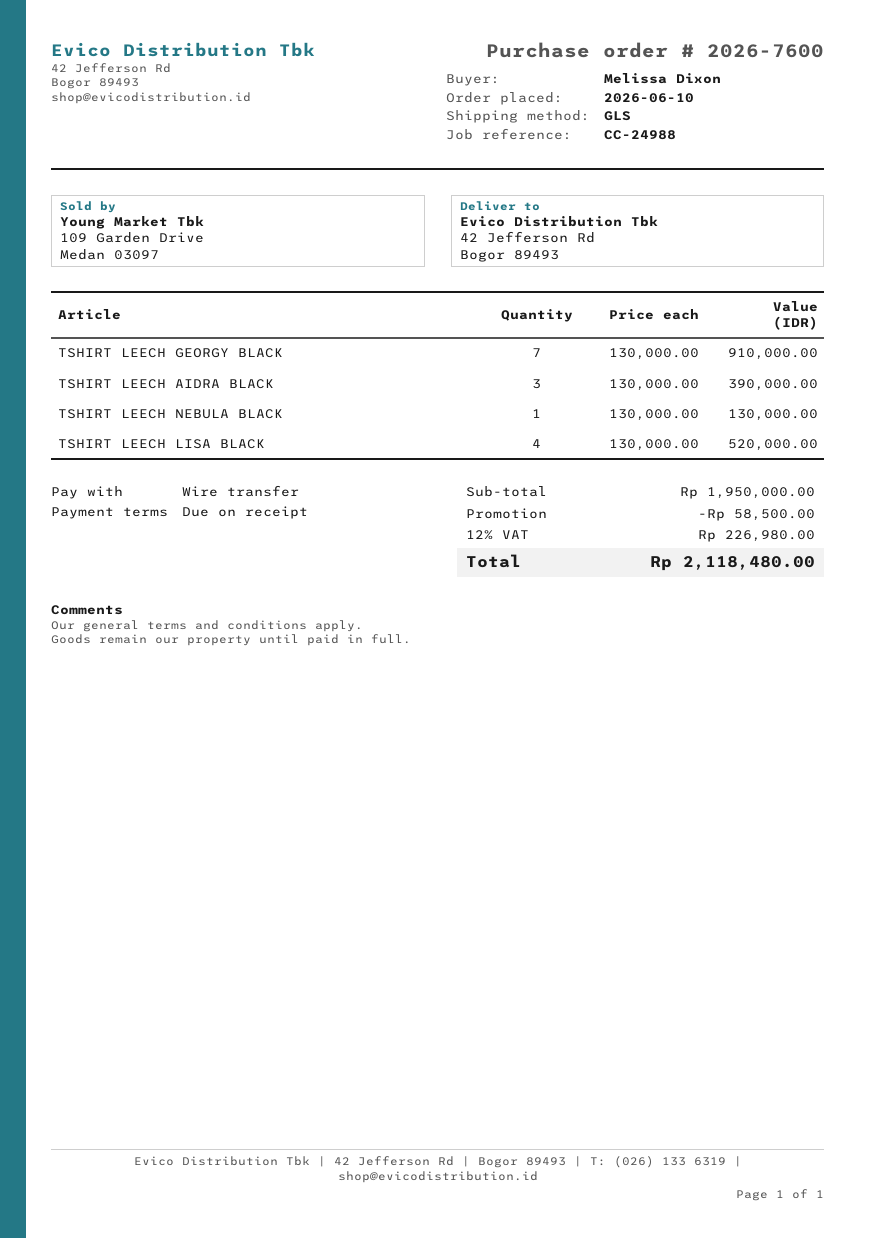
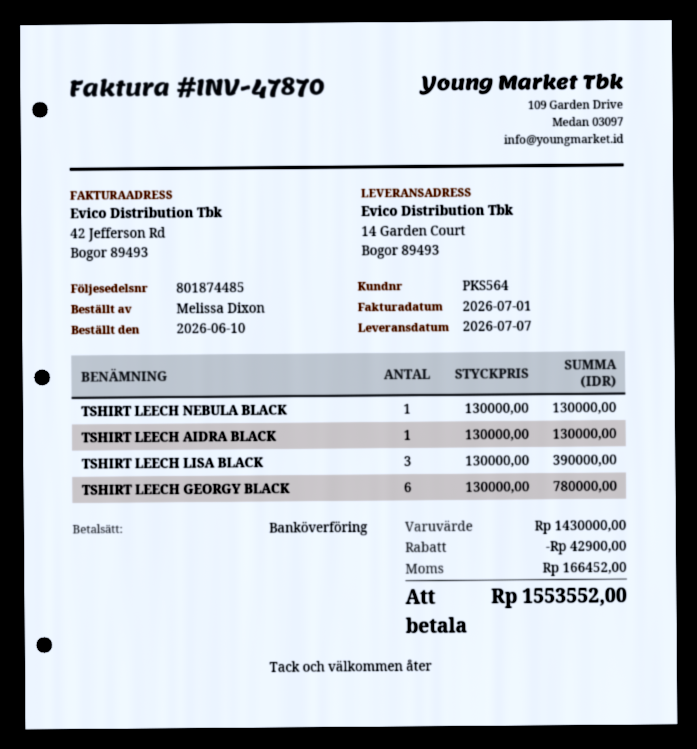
ship to: 42 Jefferson Rd, Bogor 89493 -> 14 Garden Court, Bogor 89493
TSHIRT LEECH GEORGY BLACK: 7 x 130000.00 = 910000.00 -> 6 x 130000.00 = 780000.00
TSHIRT LEECH AIDRA BLACK: 3 x 130000.00 = 390000.00 -> 1 x 130000.00 = 130000.00
TSHIRT LEECH LISA BLACK: 4 x 130000.00 = 520000.00 -> 3 x 130000.00 = 390000.00
subtotal: 1950000.00 -> 1430000.00
discount: 58500.00 -> 42900.00
tax: 226980.00 -> 166452.00
total: 2118480.00 -> 1553552.00

